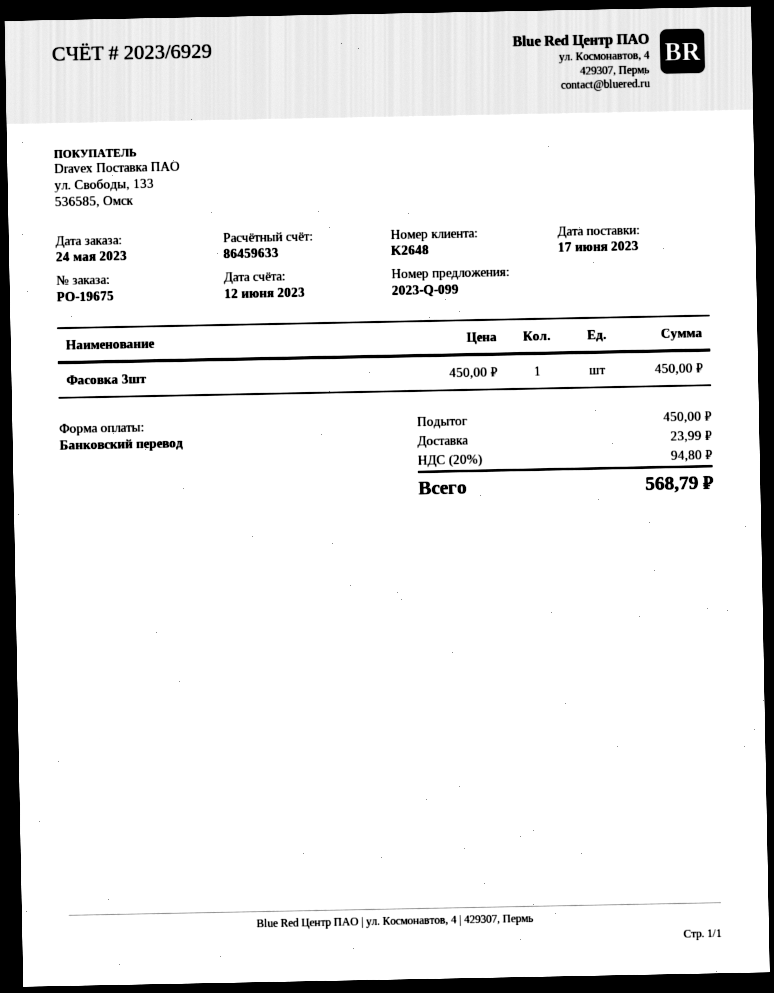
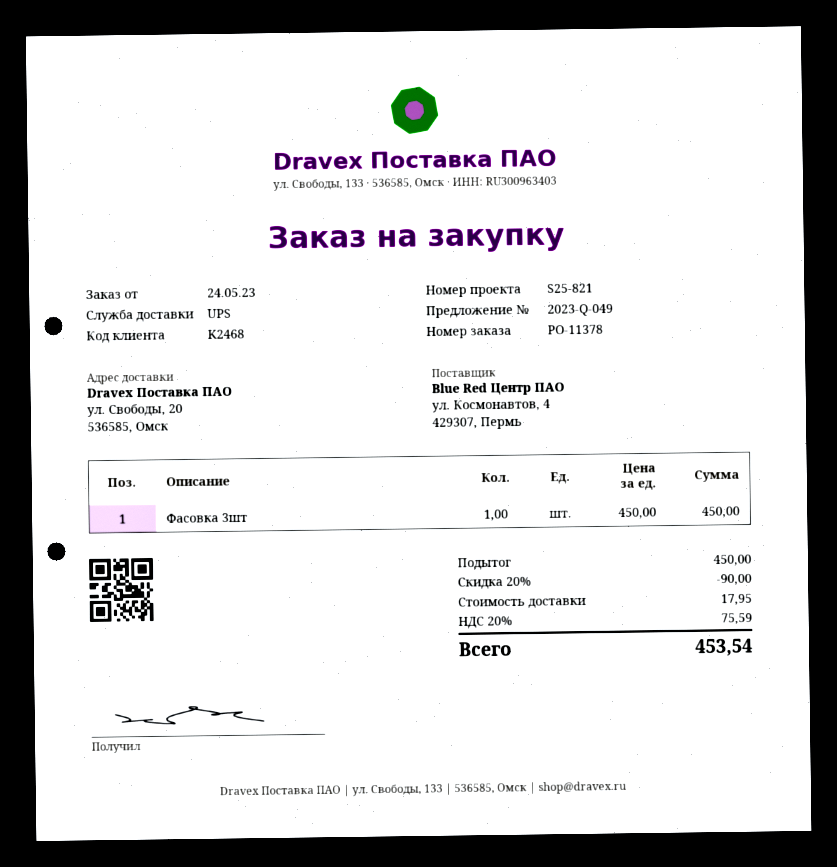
quote number: 2023-Q-099 -> 2023-Q-049
order number: PO-19675 -> PO-11378
customer number: K2648 -> K2468
discount: none -> 20% = 90.00
shipping: 23.99 -> 17.95
tax: 20% = 94.80 -> 20% = 75.59
total: 568.79 -> 453.54

